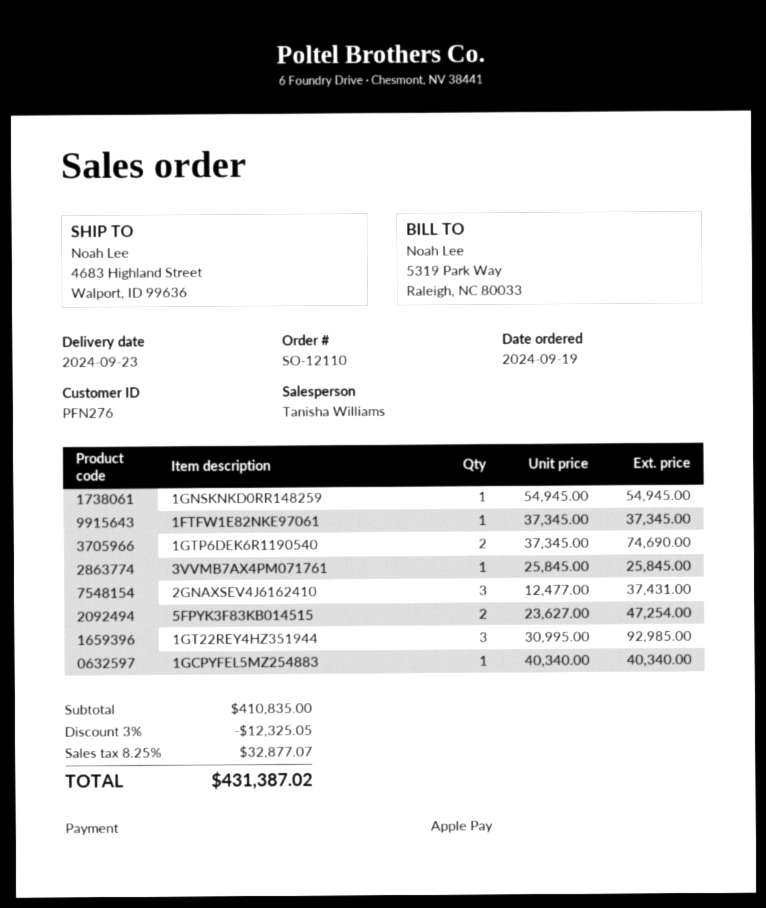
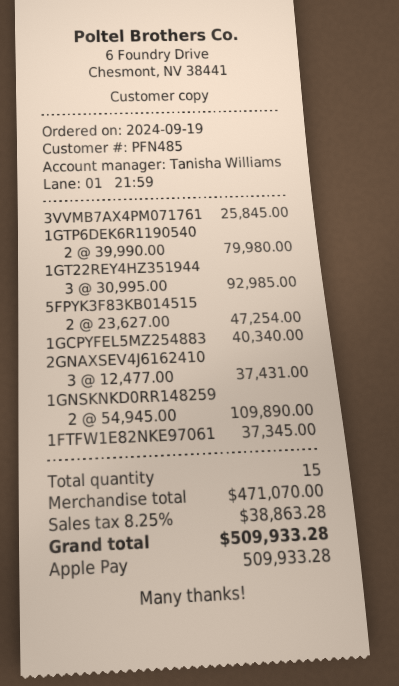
customer number: PFN276 -> PFN485
1GNSKNKD0RR148259: 1 x 54945.00 = 54945.00 -> 2 x 54945.00 = 109890.00
1GTP6DEK6R1190540: 2 x 37345.00 = 74690.00 -> 2 x 39990.00 = 79980.00
subtotal: 410835.00 -> 471070.00
discount: 3% = 12325.05 -> none
tax: 8.25% = 32877.07 -> 8.25% = 38863.28
total: 431387.02 -> 509933.28

